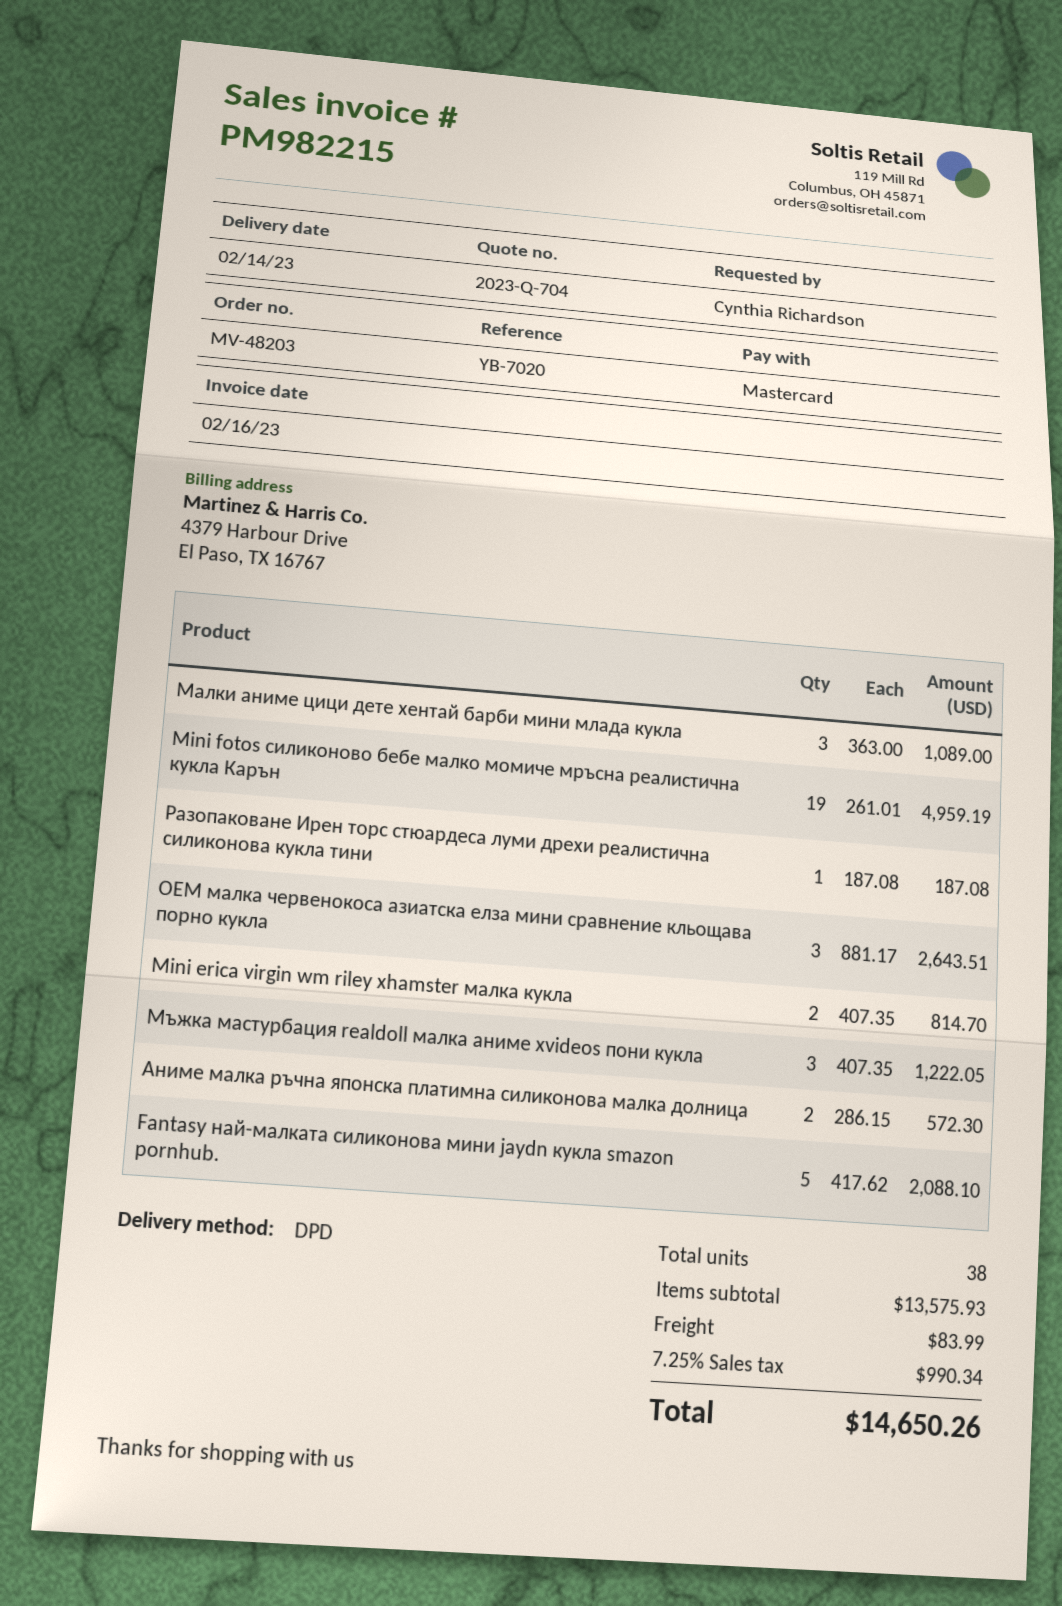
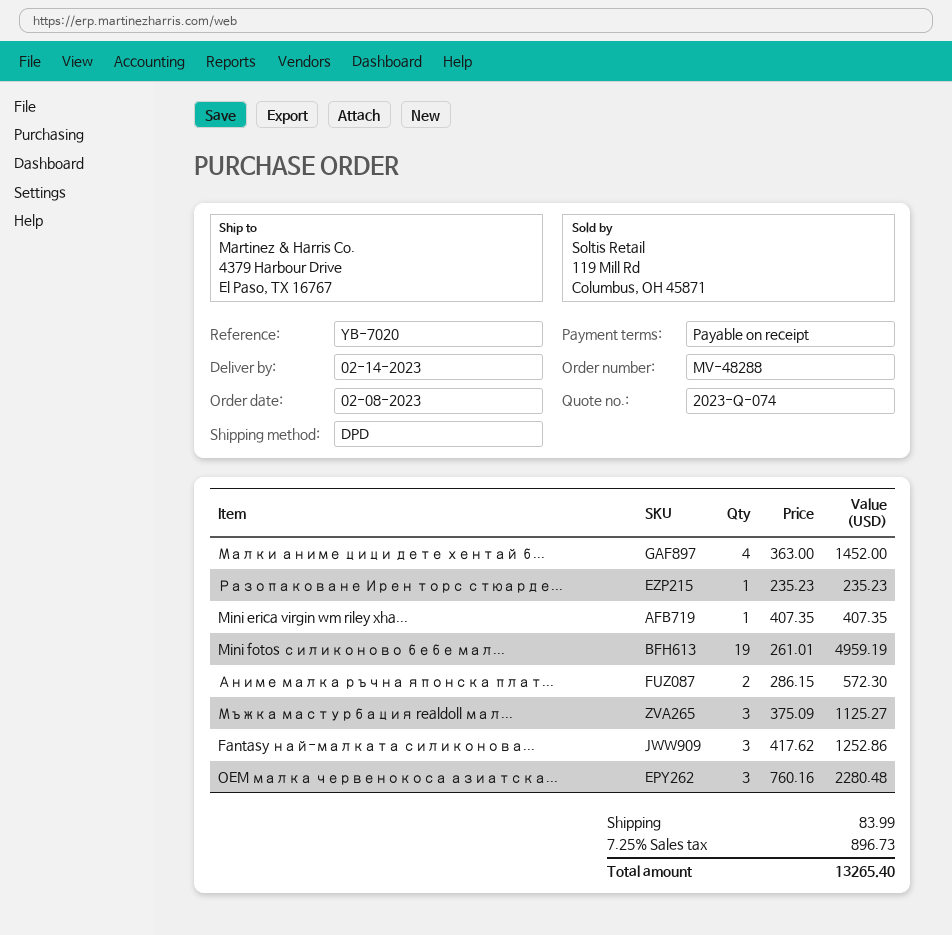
quote number: 2023-Q-704 -> 2023-Q-074
order number: MV-48203 -> MV-48288
Малки аниме цици дете хентай барби мини млада кукла: 3 x 363.00 = 1089.00 -> 4 x 363.00 = 1452.00
Разопаковане Ирен торс стюардеса луми дрехи реалистична силиконова кукла тини: 1 x 187.08 = 187.08 -> 1 x 235.23 = 235.23
OEM малка червенокоса азиатска елза мини сравнение кльощава порно кукла: 3 x 881.17 = 2643.51 -> 3 x 760.16 = 2280.48
Mini erica virgin wm riley xhamster малка кукла: 2 x 407.35 = 814.70 -> 1 x 407.35 = 407.35
Мъжка мастурбация realdoll малка аниме xvideos пони кукла: 3 x 407.35 = 1222.05 -> 3 x 375.09 = 1125.27
Fantasy най-малката силиконова мини jaydn кукла smazon pornhub.: 5 x 417.62 = 2088.10 -> 3 x 417.62 = 1252.86
tax: 7.25% = 990.34 -> 7.25% = 896.73
total: 14650.26 -> 13265.40

